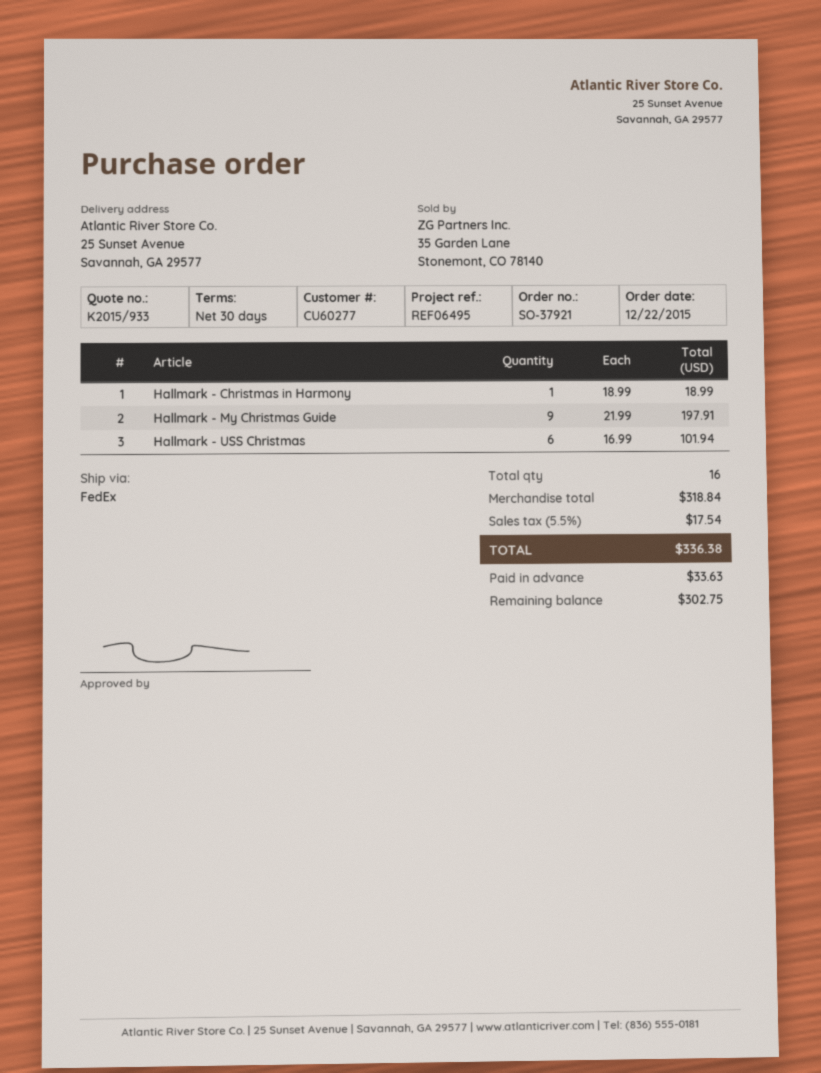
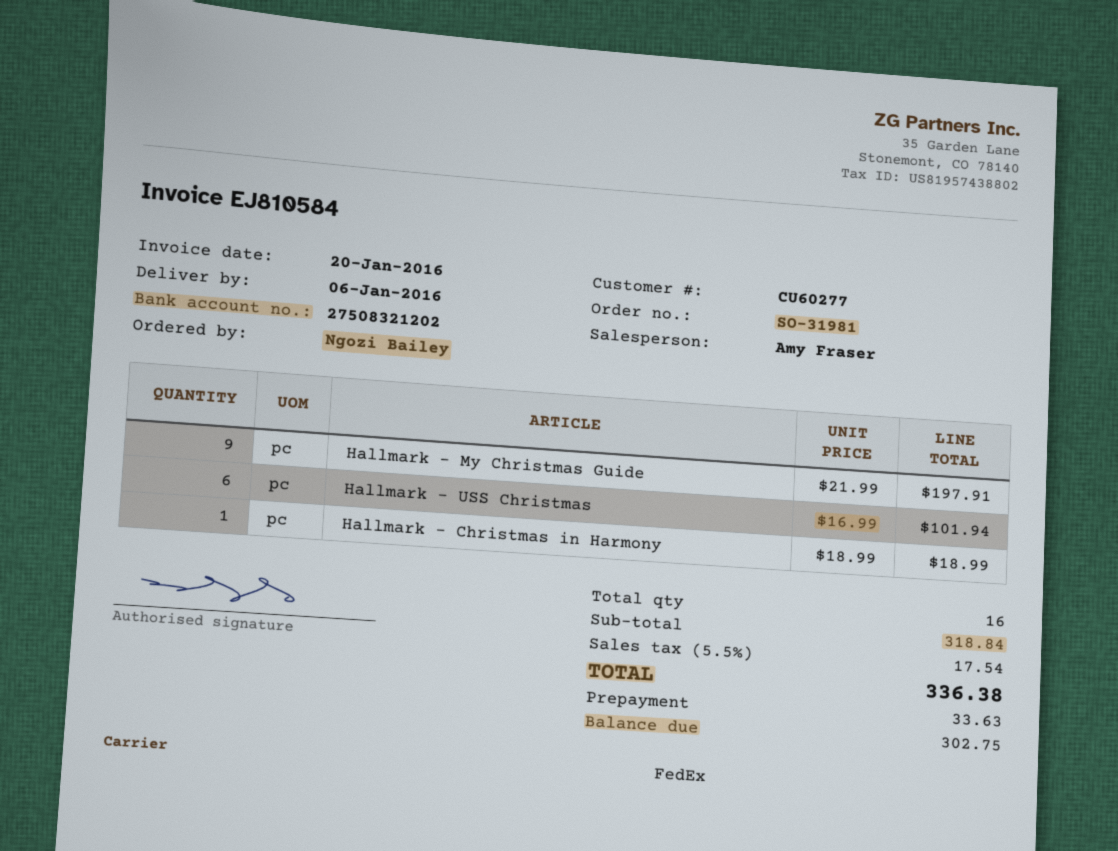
order number: SO-37921 -> SO-31981

